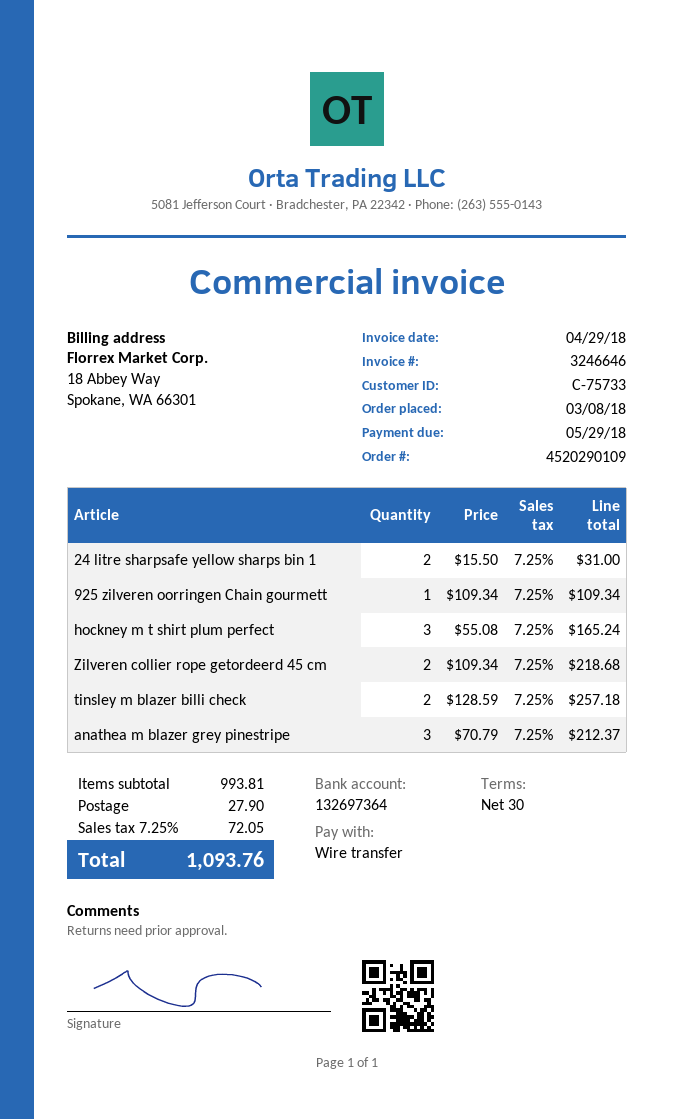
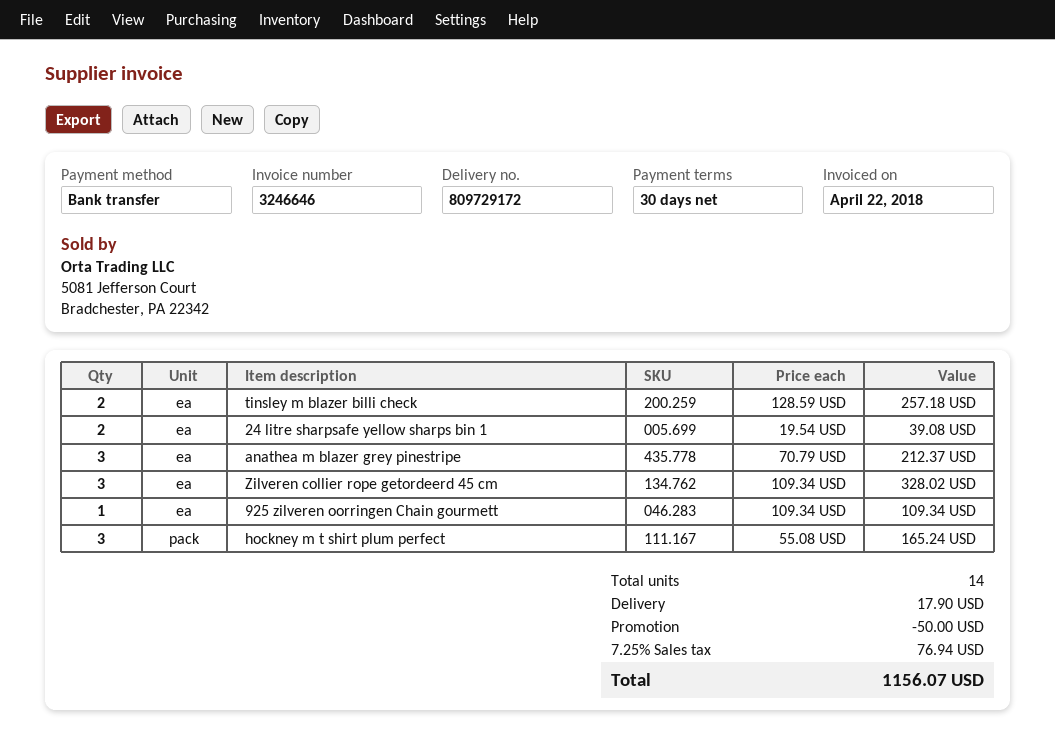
invoice date: 2018-04-29 -> 2018-04-22
24 litre sharpsafe yellow sharps bin 1: 2 x 15.50 = 31.00 -> 2 x 19.54 = 39.08
Zilveren collier rope getordeerd 45 cm: 2 x 109.34 = 218.68 -> 3 x 109.34 = 328.02
discount: none -> 50.00
shipping: 27.90 -> 17.90
tax: 7.25% = 72.05 -> 7.25% = 76.94
total: 1093.76 -> 1156.07

